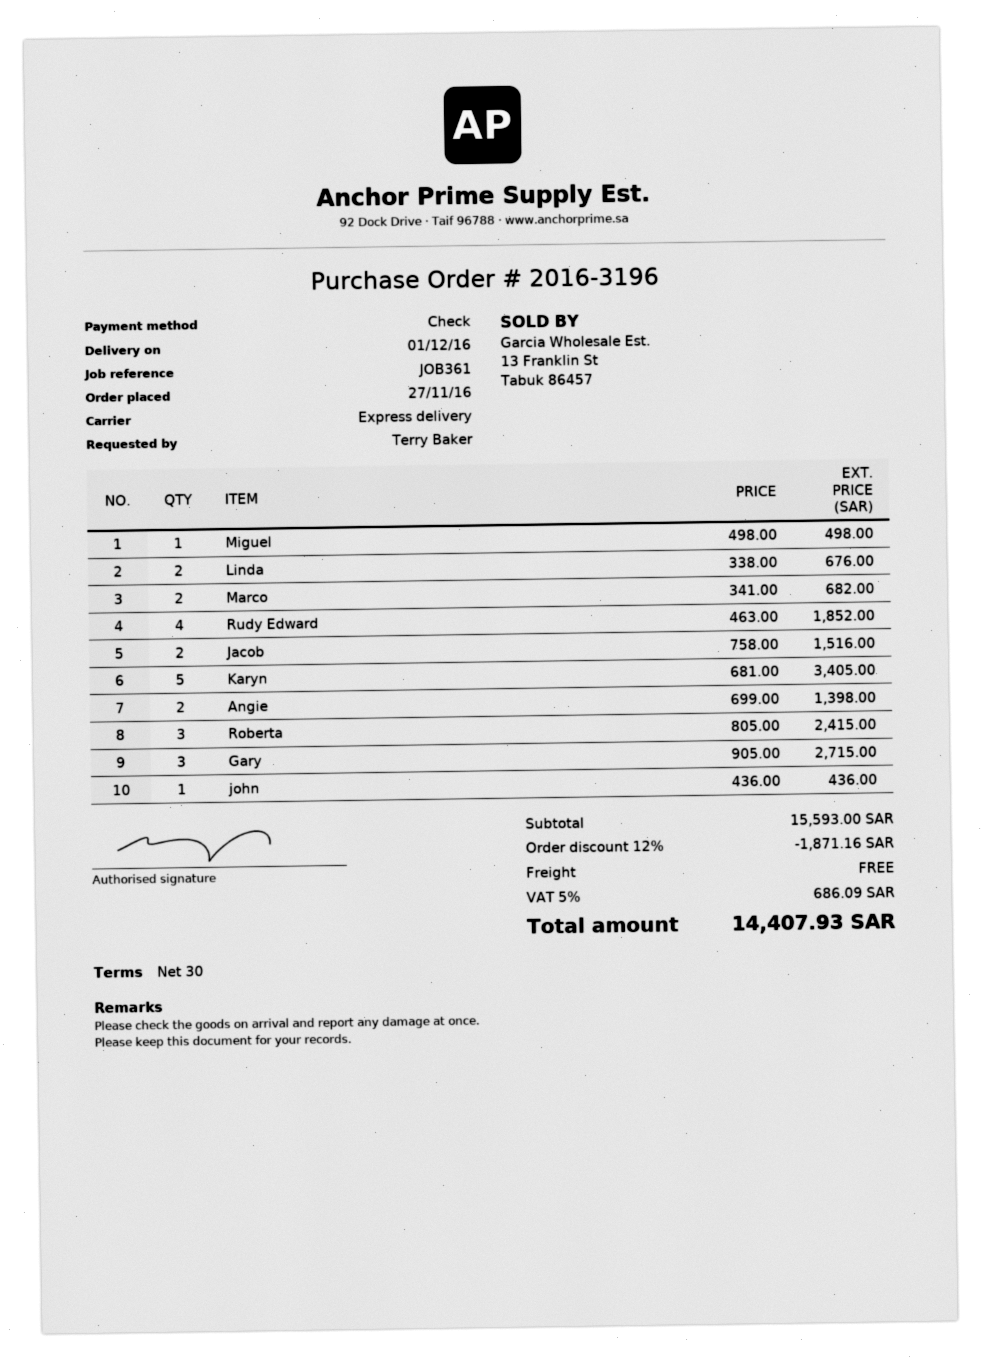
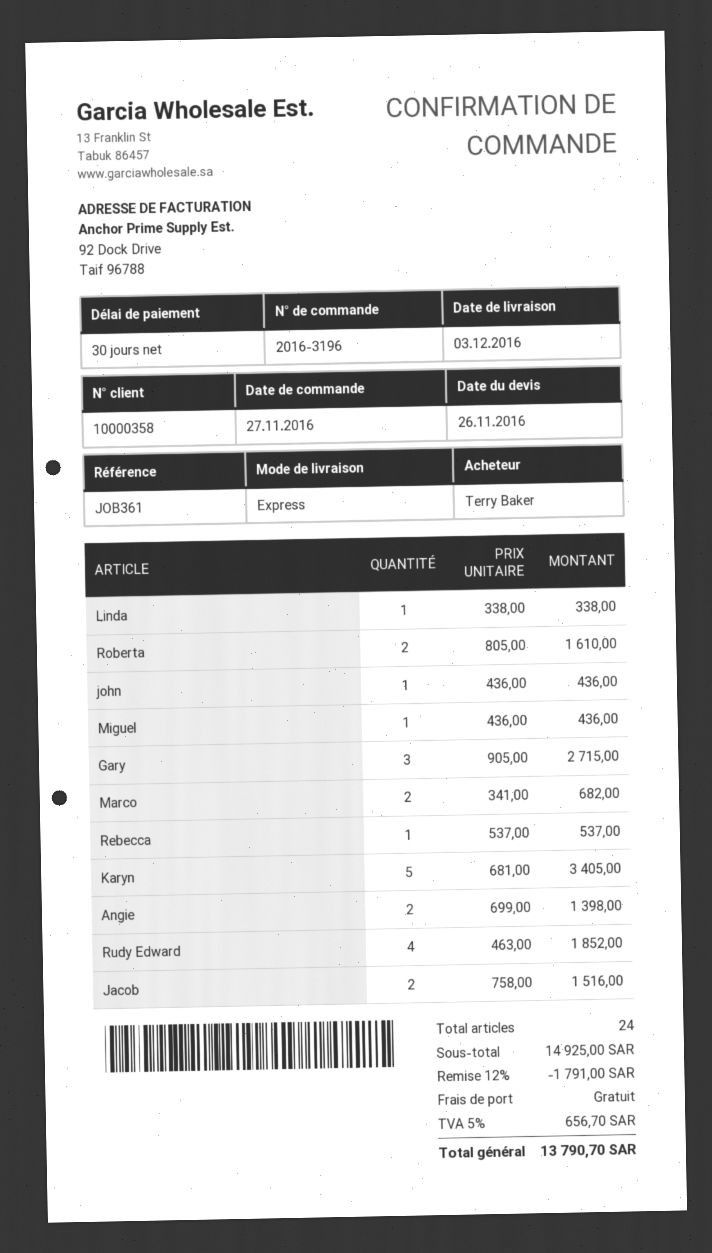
delivery date: 2016-12-01 -> 2016-12-03
Miguel: 1 x 498.00 = 498.00 -> 1 x 436.00 = 436.00
Linda: 2 x 338.00 = 676.00 -> 1 x 338.00 = 338.00
Roberta: 3 x 805.00 = 2415.00 -> 2 x 805.00 = 1610.00
Rebecca: none -> 1 x 537.00 = 537.00
subtotal: 15593.00 -> 14925.00
discount: 12% = 1871.16 -> 12% = 1791.00
tax: 5% = 686.09 -> 5% = 656.70
total: 14407.93 -> 13790.70

